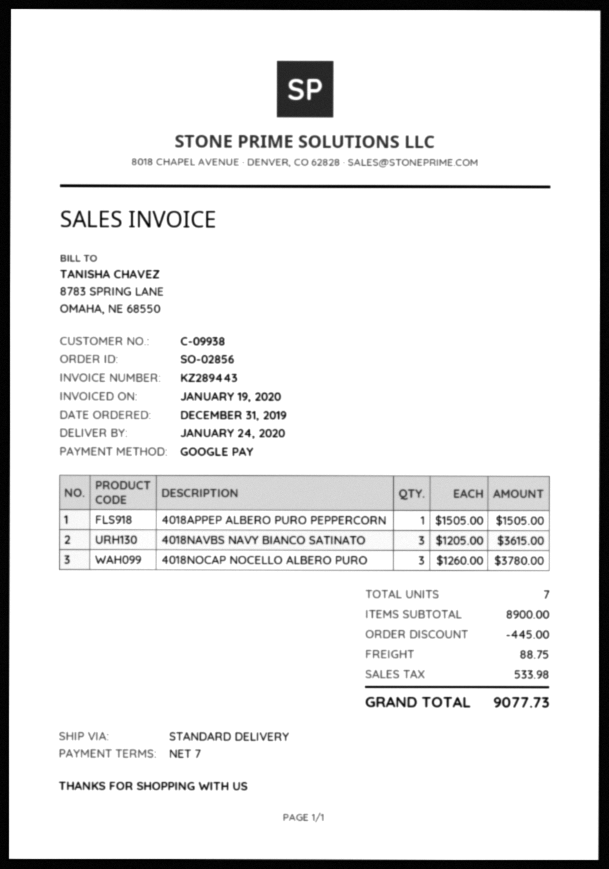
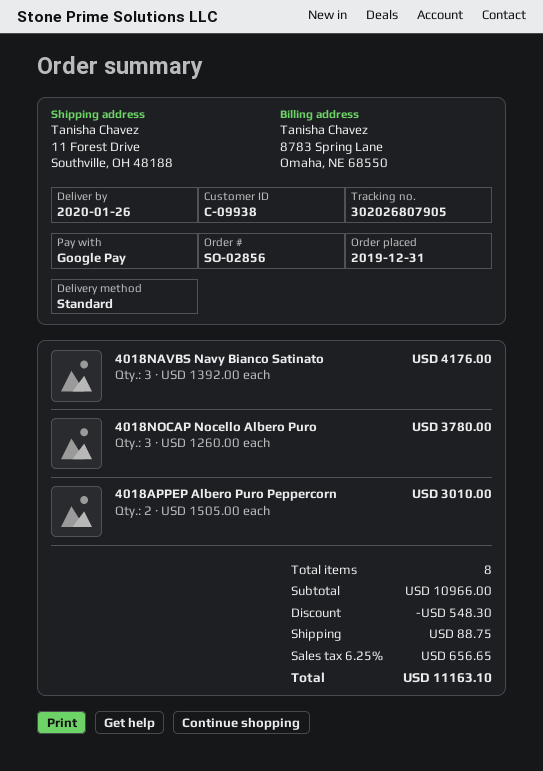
delivery date: 2020-01-24 -> 2020-01-26
4018APPEP ALBERO PURO PEPPERCORN: 1 x 1505.00 = 1505.00 -> 2 x 1505.00 = 3010.00
4018NAVBS NAVY BIANCO SATINATO: 3 x 1205.00 = 3615.00 -> 3 x 1392.00 = 4176.00
total quantity: 7 -> 8
subtotal: 8900.00 -> 10966.00
discount: 445.00 -> 548.30
tax: 533.98 -> 656.65
total: 9077.73 -> 11163.10

